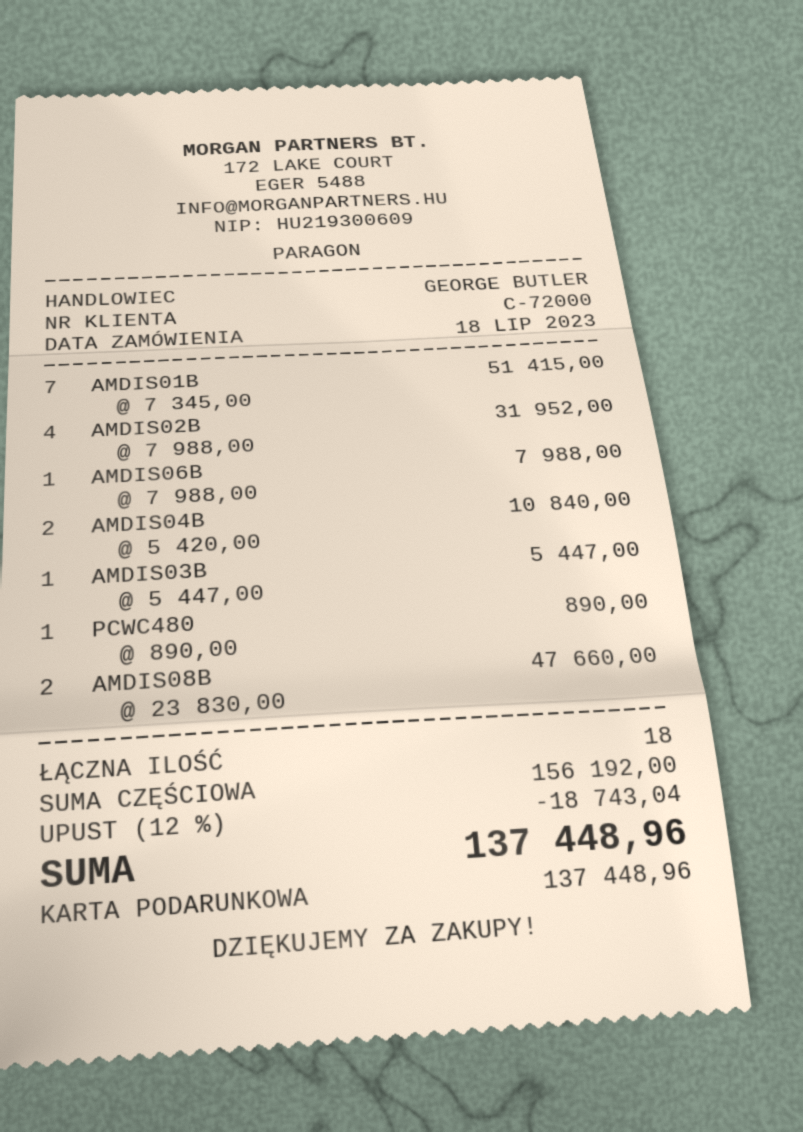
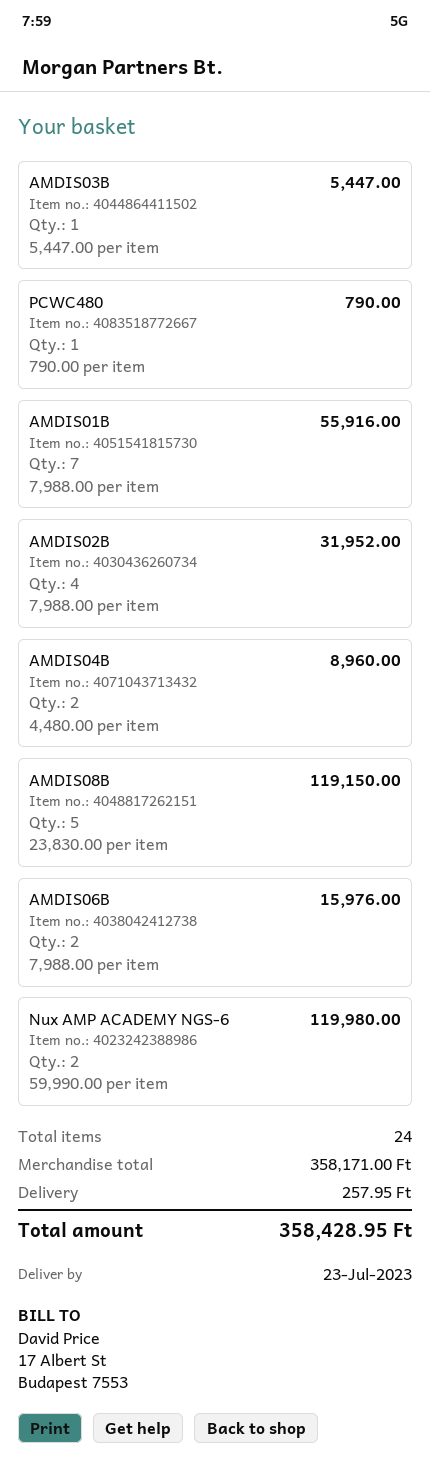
AMDIS01B: 7 x 7345.00 = 51415.00 -> 7 x 7988.00 = 55916.00
AMDIS06B: 1 x 7988.00 = 7988.00 -> 2 x 7988.00 = 15976.00
AMDIS04B: 2 x 5420.00 = 10840.00 -> 2 x 4480.00 = 8960.00
PCWC480: 1 x 890.00 = 890.00 -> 1 x 790.00 = 790.00
AMDIS08B: 2 x 23830.00 = 47660.00 -> 5 x 23830.00 = 119150.00
Nux AMP ACADEMY NGS-6: none -> 2 x 59990.00 = 119980.00
total quantity: 18 -> 24
subtotal: 156192.00 -> 358171.00
discount: 12% = 18743.04 -> none
shipping: none -> 257.95
total: 137448.96 -> 358428.95

